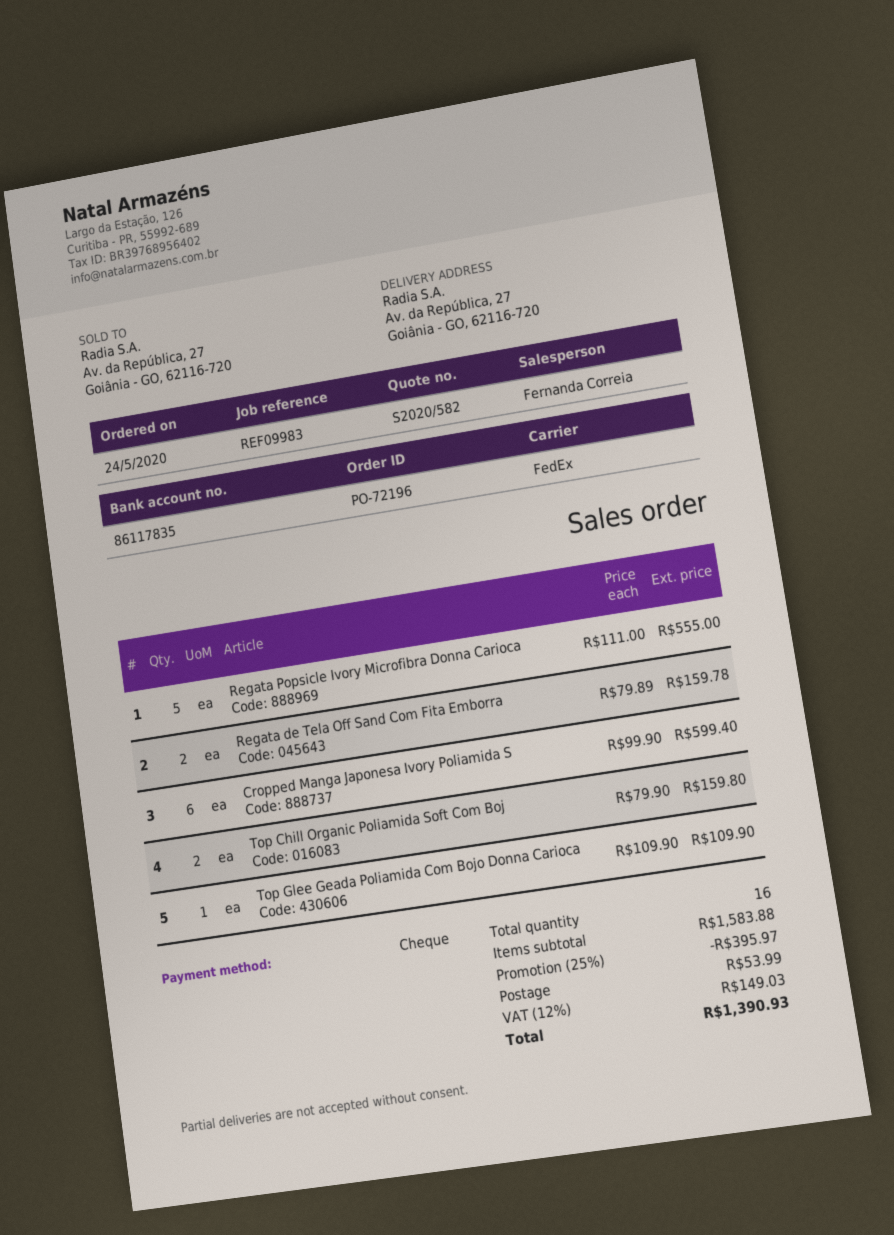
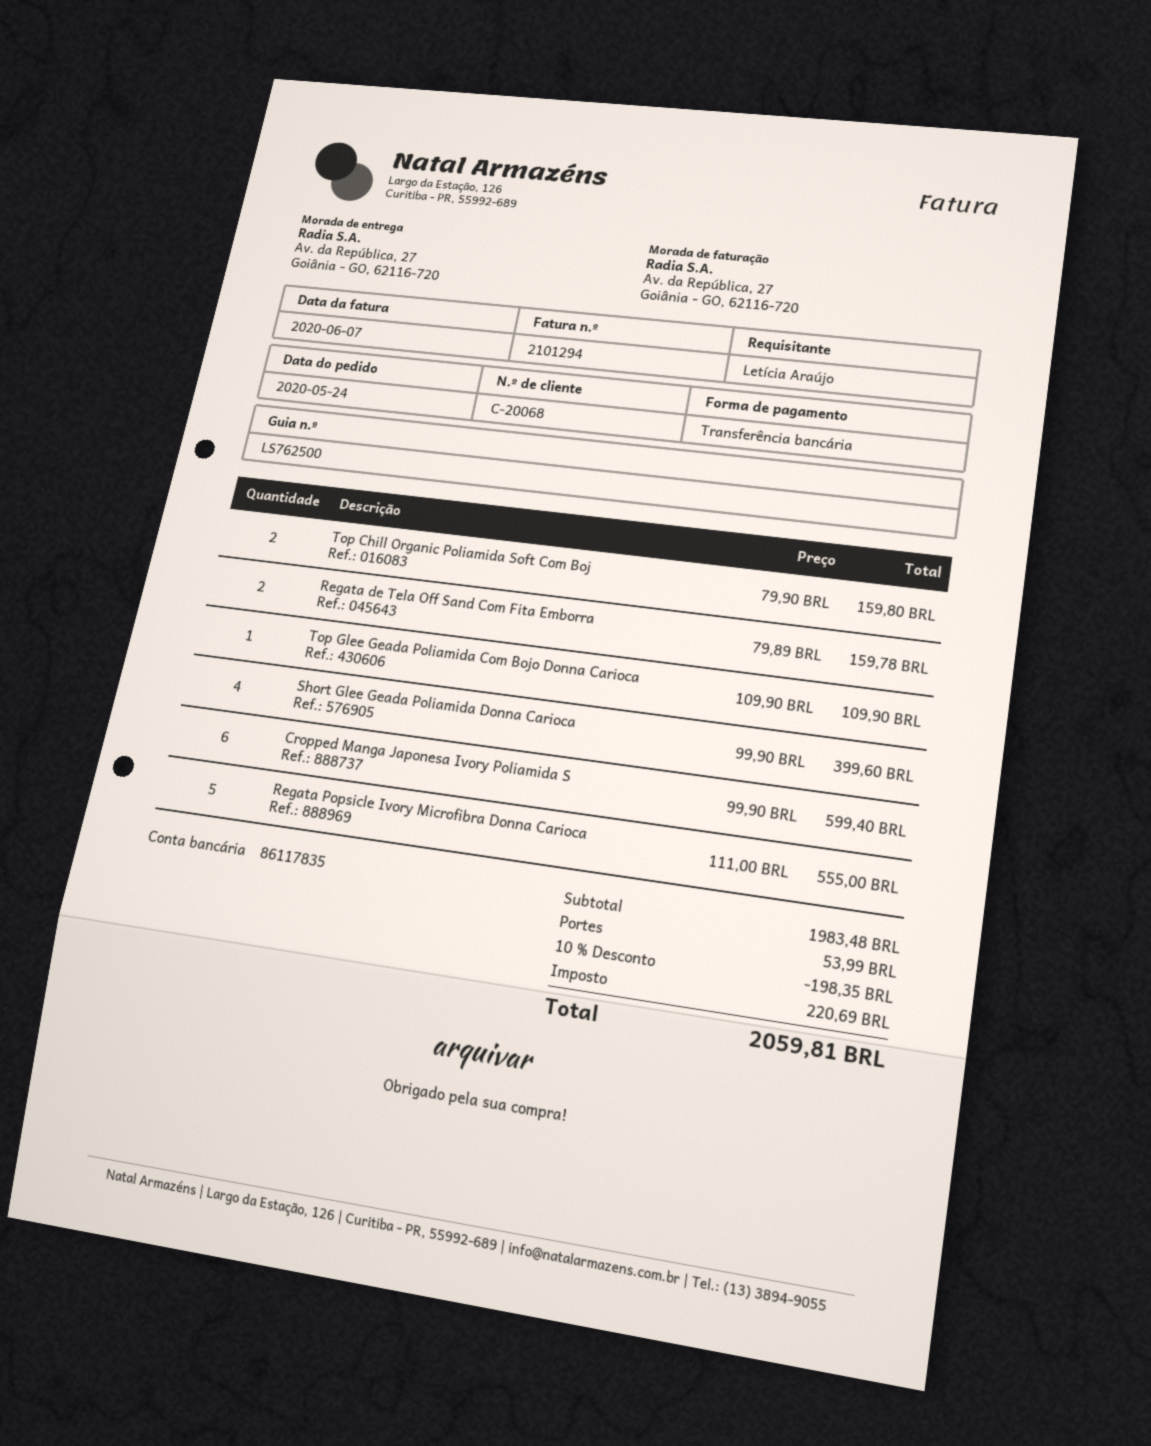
payment method: cheque -> bank transfer
Short Glee Geada Poliamida Donna Carioca: none -> 4 x 99.90 = 399.60
subtotal: 1583.88 -> 1983.48
discount: 25% = 395.97 -> 10% = 198.35
tax: 149.03 -> 220.69
total: 1390.93 -> 2059.81

